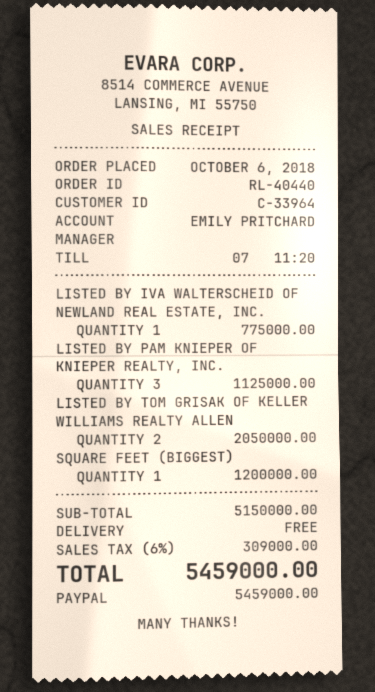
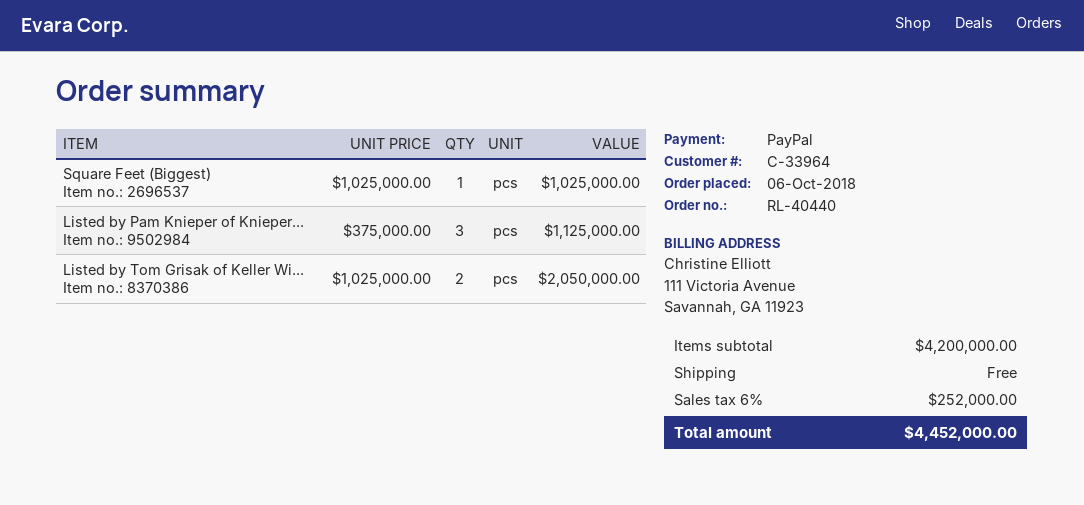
LISTED BY IVA WALTERSCHEID OF NEWLAND REAL ESTATE, INC.: 1 for 775000.00 -> none
SQUARE FEET (BIGGEST): 1 for 1200000.00 -> 1 for 1025000.00
subtotal: 5150000.00 -> 4200000.00
tax: 6% = 309000.00 -> 6% = 252000.00
total: 5459000.00 -> 4452000.00

